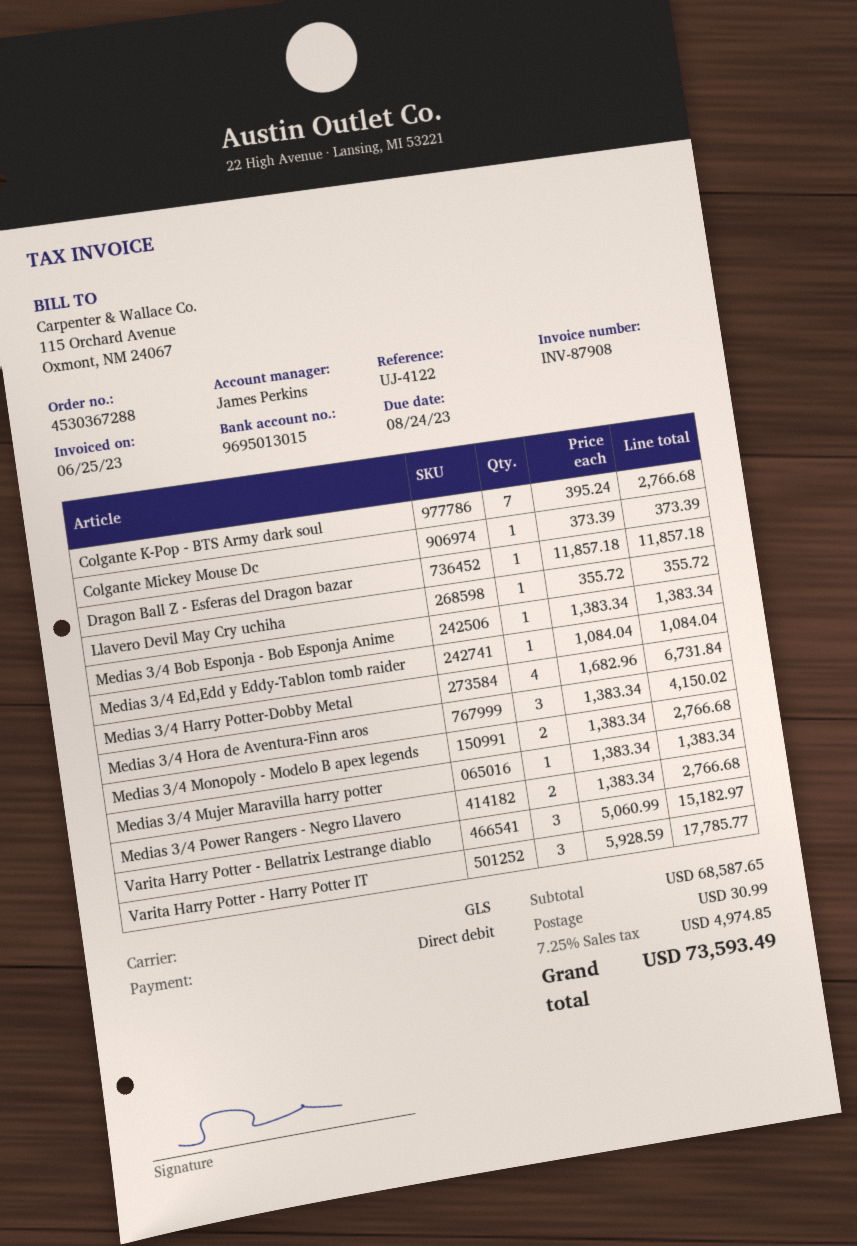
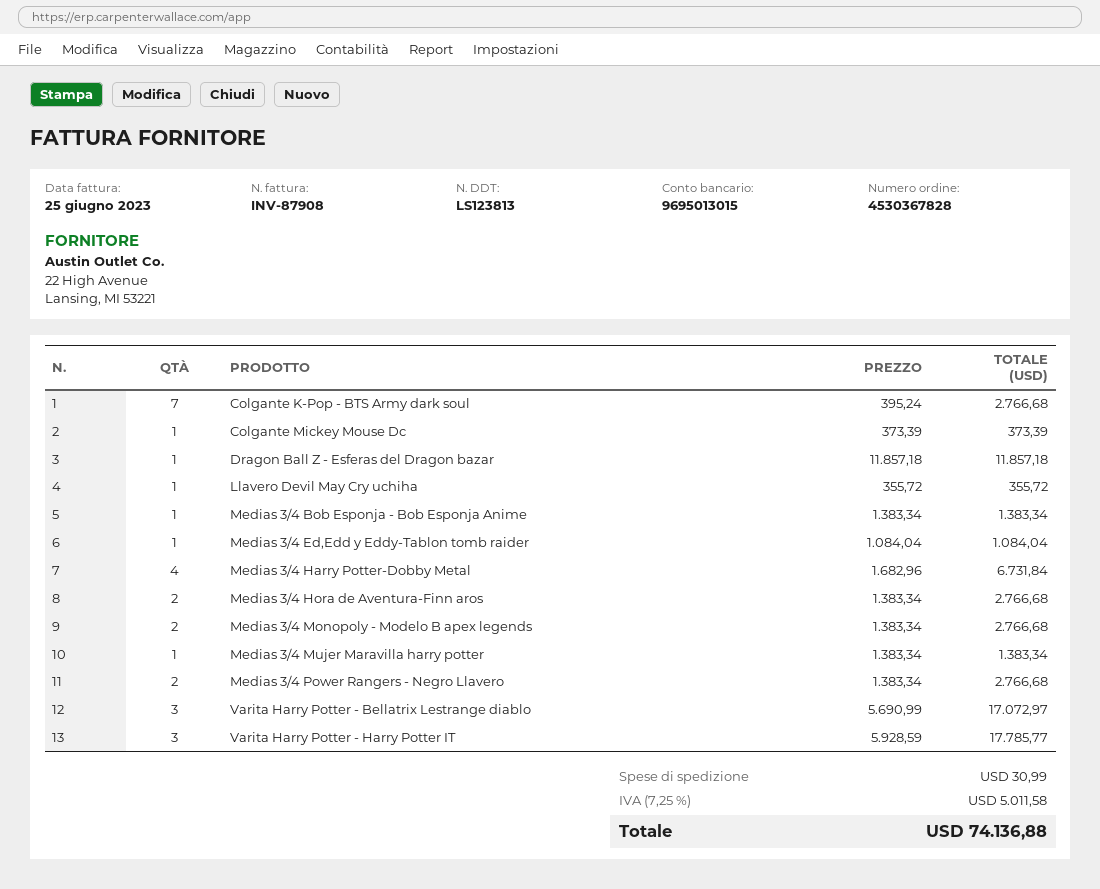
order number: 4530367288 -> 4530367828
Medias 3/4 Hora de Aventura-Finn aros: 3 x 1383.34 = 4150.02 -> 2 x 1383.34 = 2766.68
Varita Harry Potter - Bellatrix Lestrange diablo: 3 x 5060.99 = 15182.97 -> 3 x 5690.99 = 17072.97
tax: 7.25% = 4974.85 -> 7.25% = 5011.58
total: 73593.49 -> 74136.88

